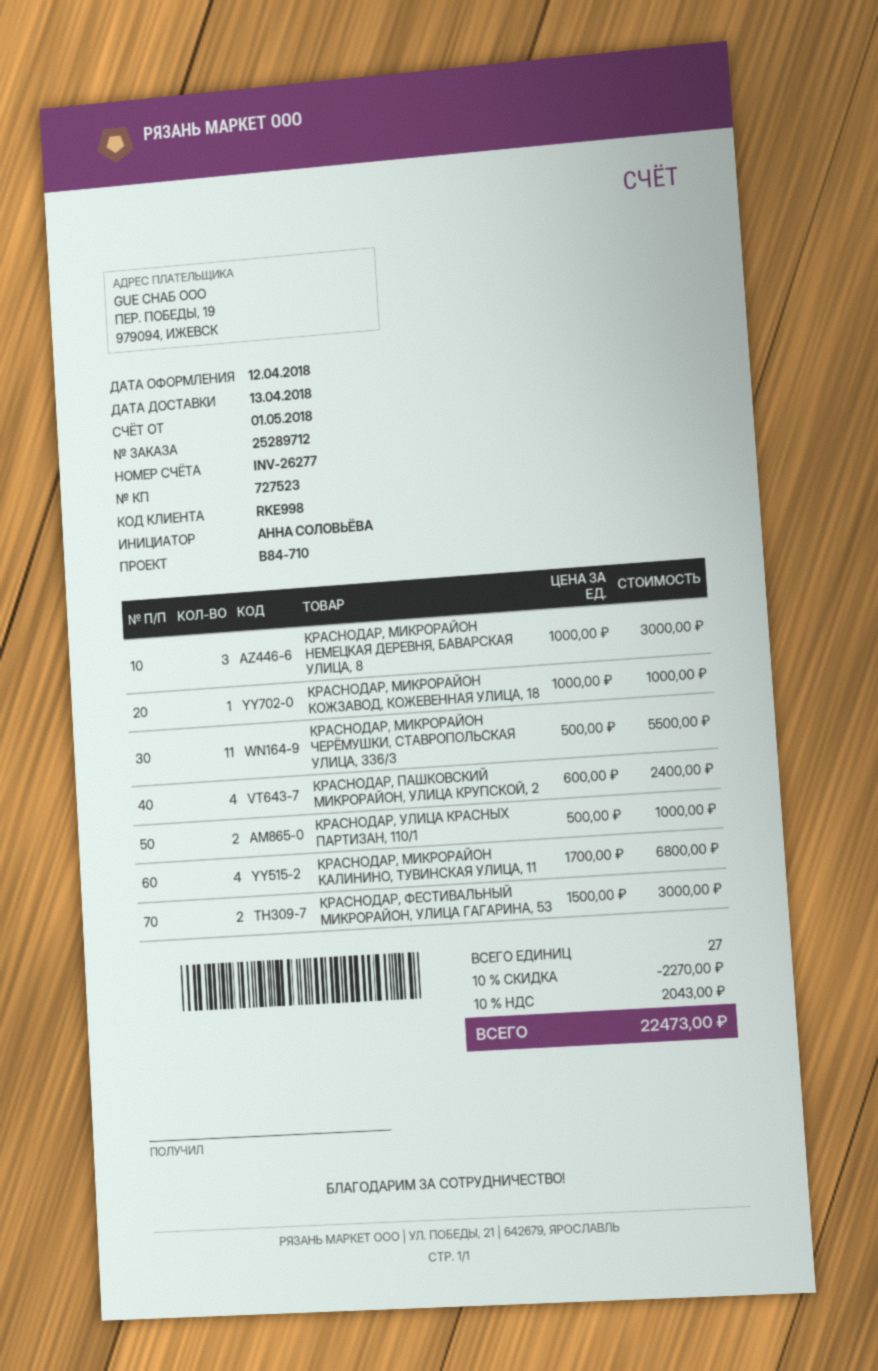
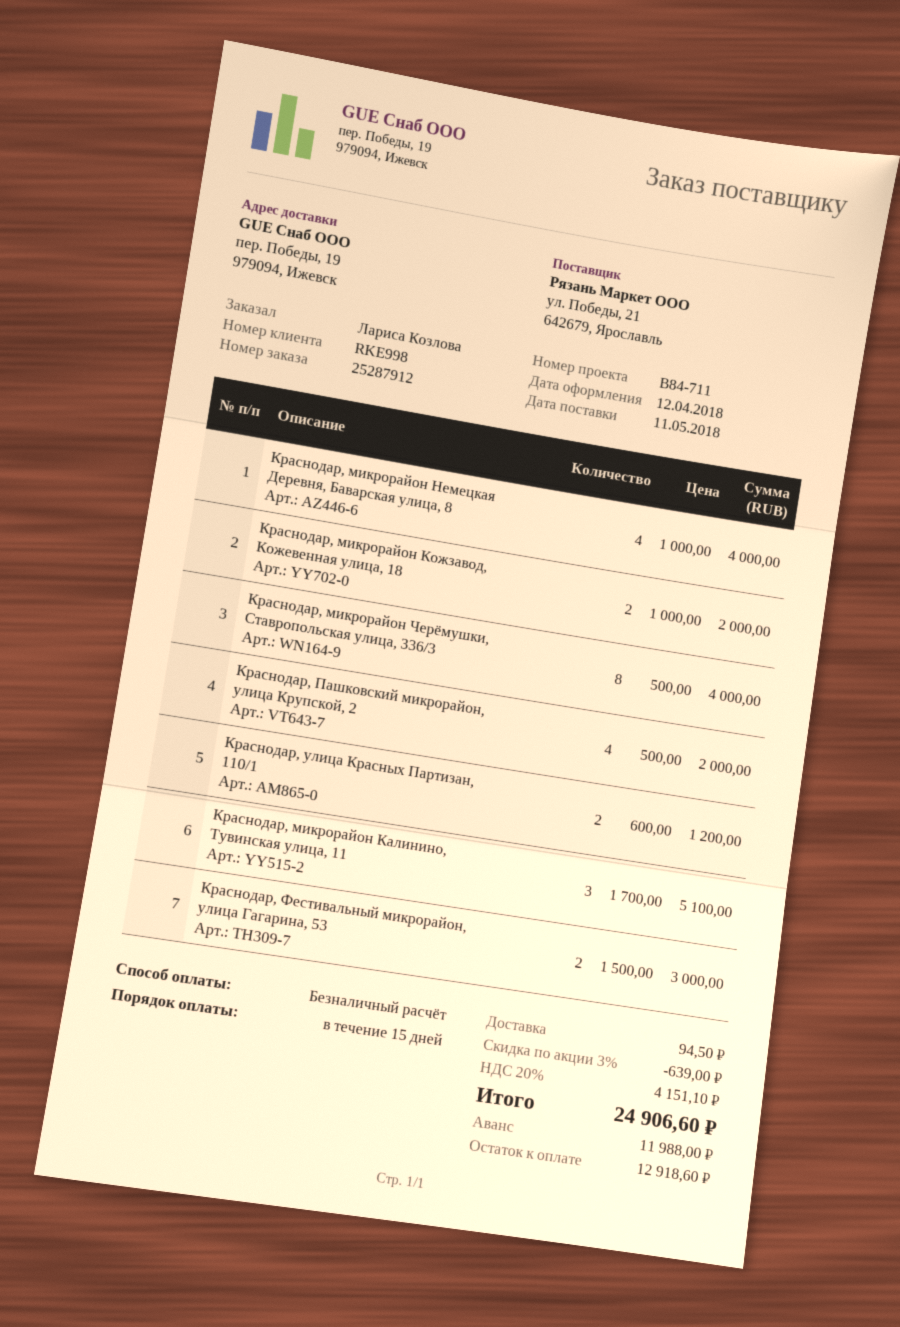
order number: 25289712 -> 25287912
delivery date: 2018-04-13 -> 2018-05-11
reference: B84-710 -> B84-711
ordered by: АННА СОЛОВЬЁВА -> Лариса Козлова
КРАСНОДАР, МИКРОРАЙОН НЕМЕЦКАЯ ДЕРЕВНЯ, БАВАРСКАЯ УЛИЦА, 8: 3 x 1000.00 = 3000.00 -> 4 x 1000.00 = 4000.00
КРАСНОДАР, МИКРОРАЙОН КОЖЗАВОД, КОЖЕВЕННАЯ УЛИЦА, 18: 1 x 1000.00 = 1000.00 -> 2 x 1000.00 = 2000.00
КРАСНОДАР, МИКРОРАЙОН ЧЕРЁМУШКИ, СТАВРОПОЛЬСКАЯ УЛИЦА, 336/3: 11 x 500.00 = 5500.00 -> 8 x 500.00 = 4000.00
КРАСНОДАР, ПАШКОВСКИЙ МИКРОРАЙОН, УЛИЦА КРУПСКОЙ, 2: 4 x 600.00 = 2400.00 -> 4 x 500.00 = 2000.00
КРАСНОДАР, УЛИЦА КРАСНЫХ ПАРТИЗАН, 110/1: 2 x 500.00 = 1000.00 -> 2 x 600.00 = 1200.00
КРАСНОДАР, МИКРОРАЙОН КАЛИНИНО, ТУВИНСКАЯ УЛИЦА, 11: 4 x 1700.00 = 6800.00 -> 3 x 1700.00 = 5100.00
discount: 10% = 2270.00 -> 3% = 639.00
shipping: none -> 94.50
tax: 10% = 2043.00 -> 20% = 4151.10
total: 22473.00 -> 24906.60

